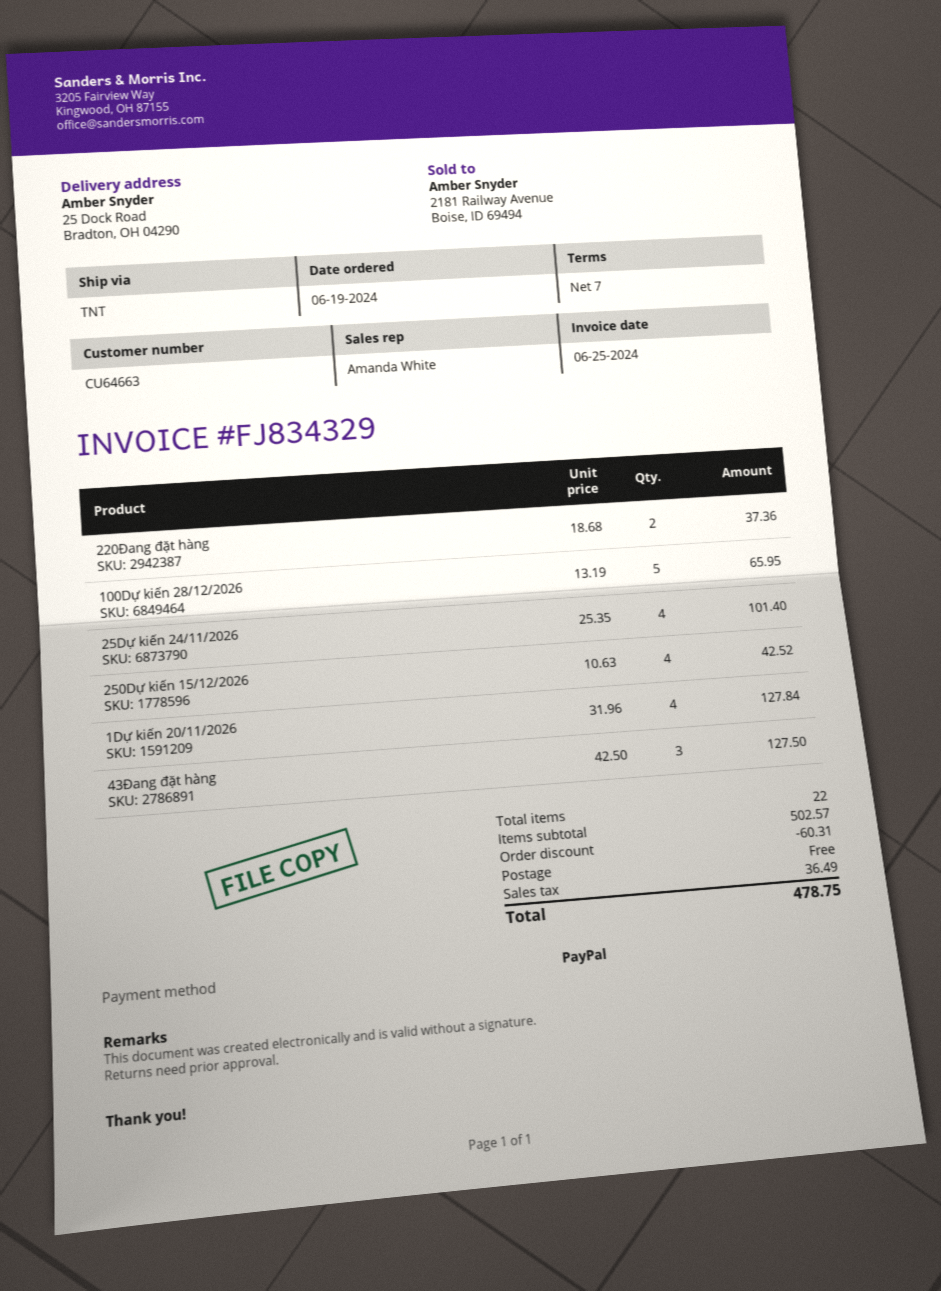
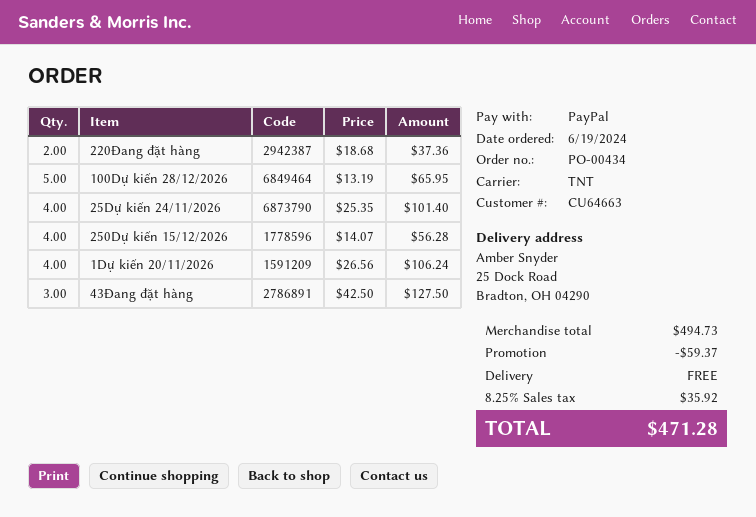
250Dự kiến 15/12/2026: 4 x 10.63 = 42.52 -> 4 x 14.07 = 56.28
1Dự kiến 20/11/2026: 4 x 31.96 = 127.84 -> 4 x 26.56 = 106.24
subtotal: 502.57 -> 494.73
discount: 60.31 -> 59.37
tax: 36.49 -> 35.92
total: 478.75 -> 471.28

